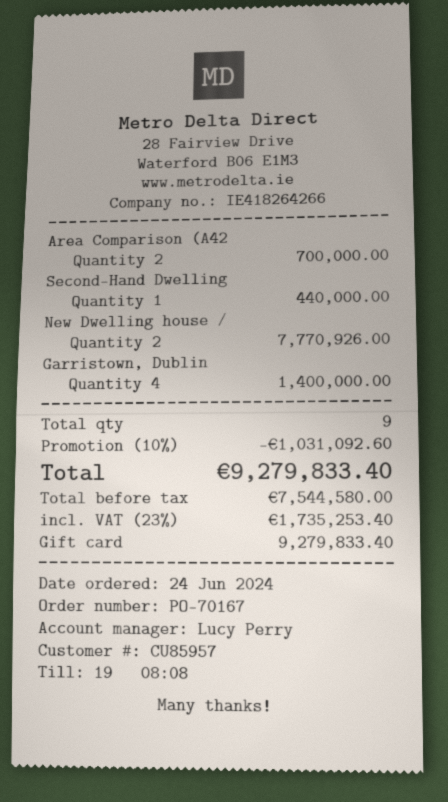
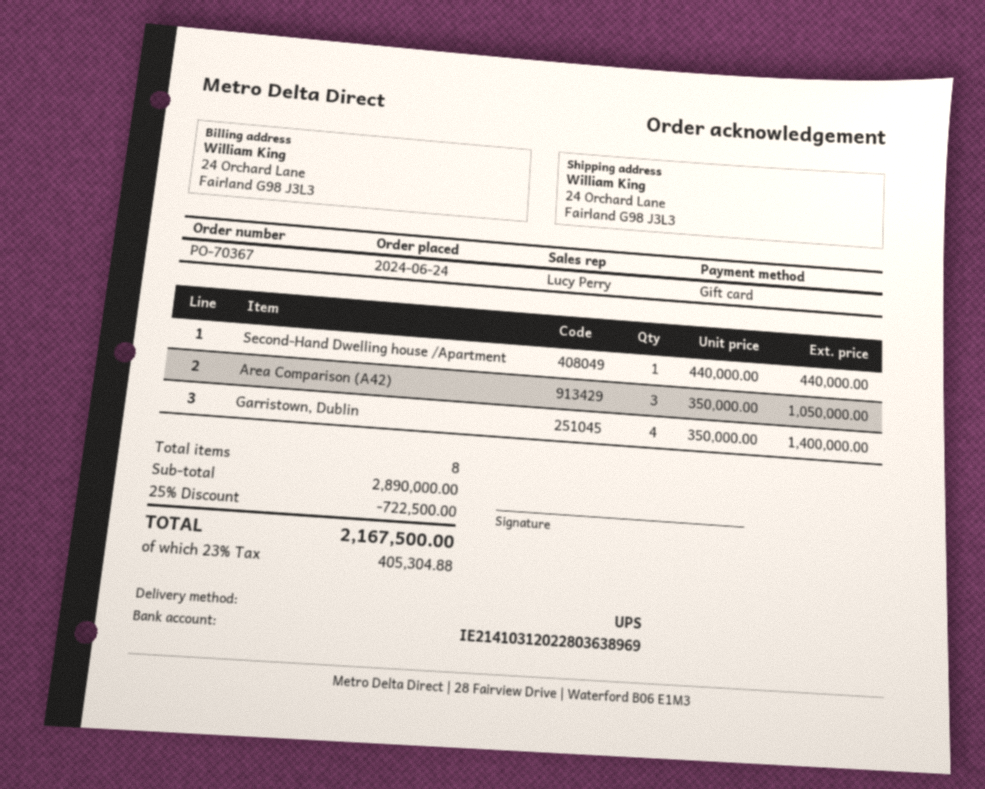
order number: PO-70167 -> PO-70367
Area Comparison (A42: 2 for 700000.00 -> 3 for 1050000.00
New Dwelling house /: 2 for 7770926.00 -> none
total quantity: 9 -> 8
discount: 10% = 1031092.60 -> 25% = 722500.00
tax: 23% = 1735253.40 -> 23% = 405304.88
total: 9279833.40 -> 2167500.00

